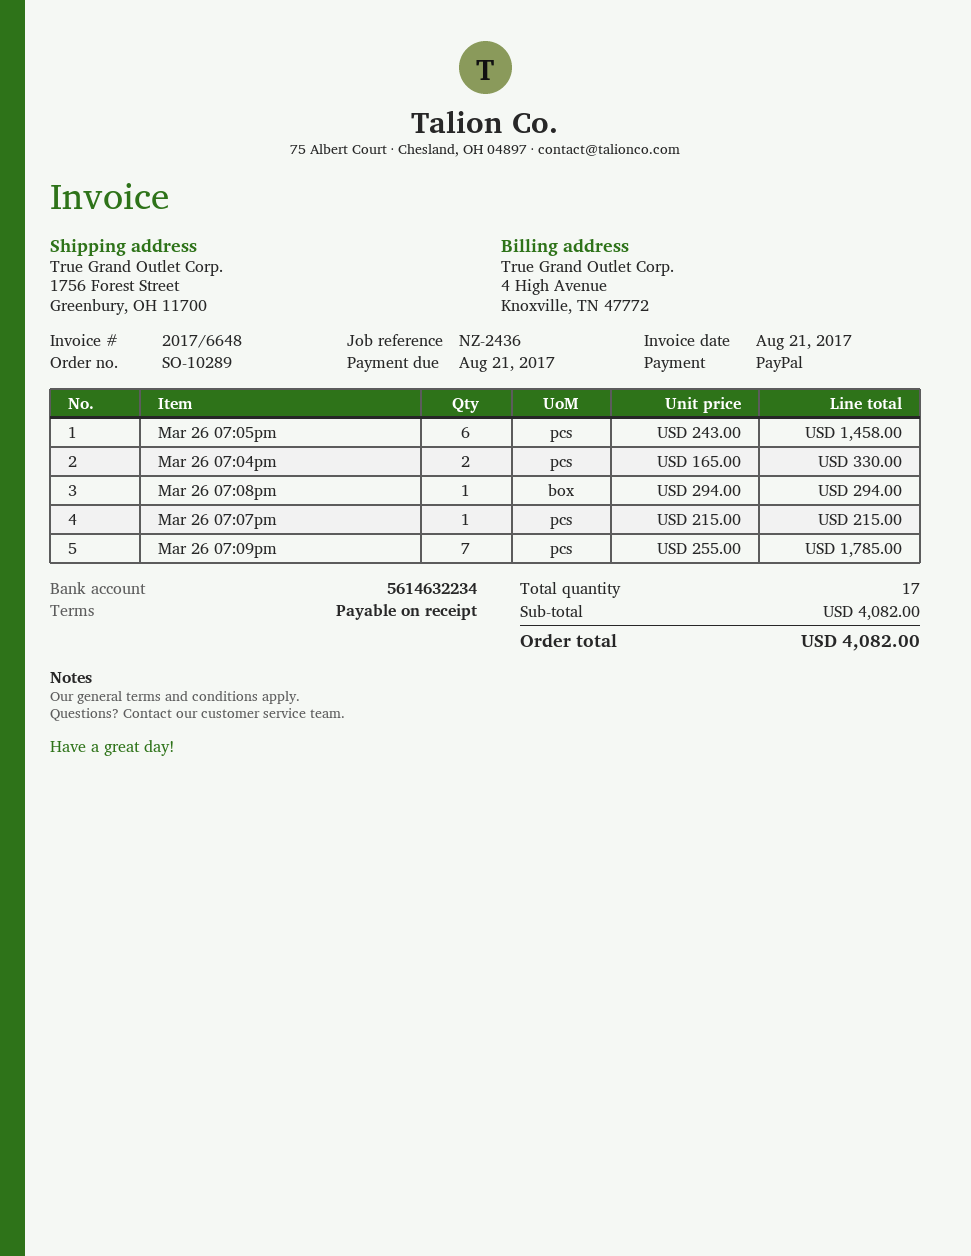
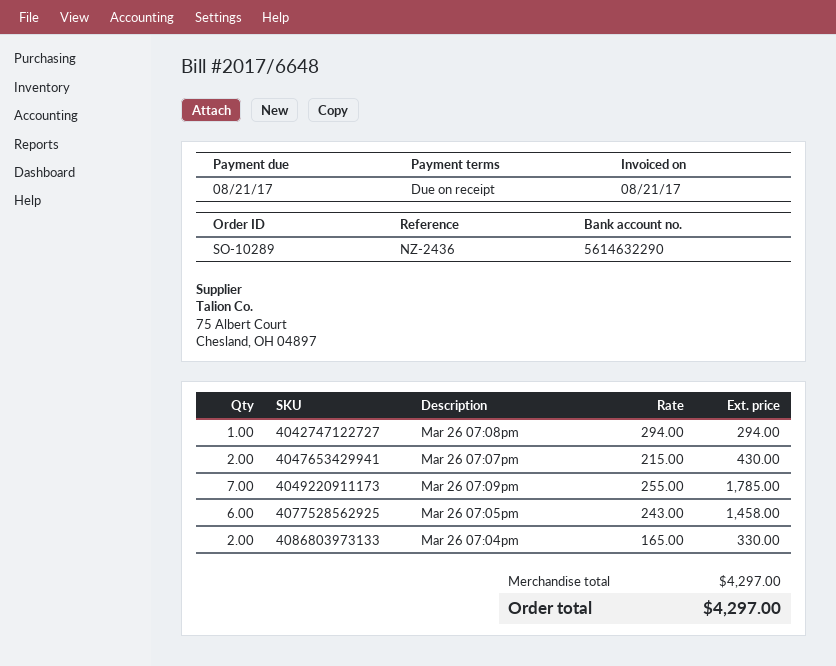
bank account: 5614632234 -> 5614632290
Mar 26 07:07pm: 1 x 215.00 = 215.00 -> 2 x 215.00 = 430.00
subtotal: 4082.00 -> 4297.00
total: 4082.00 -> 4297.00

